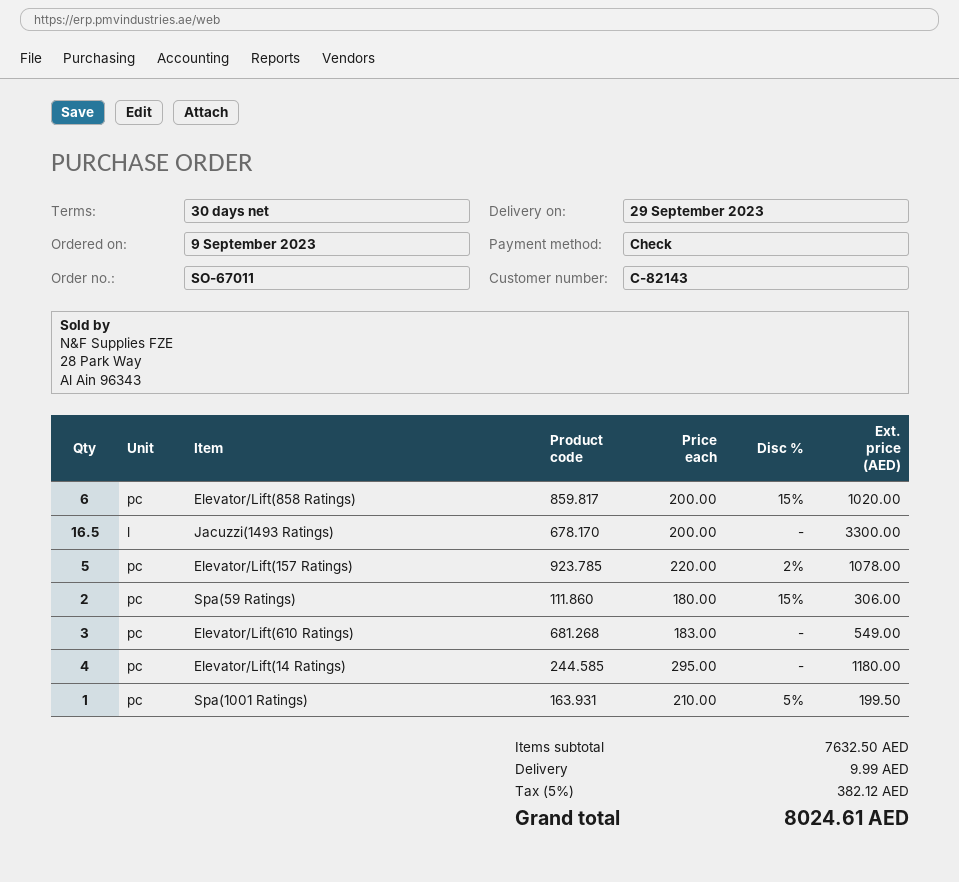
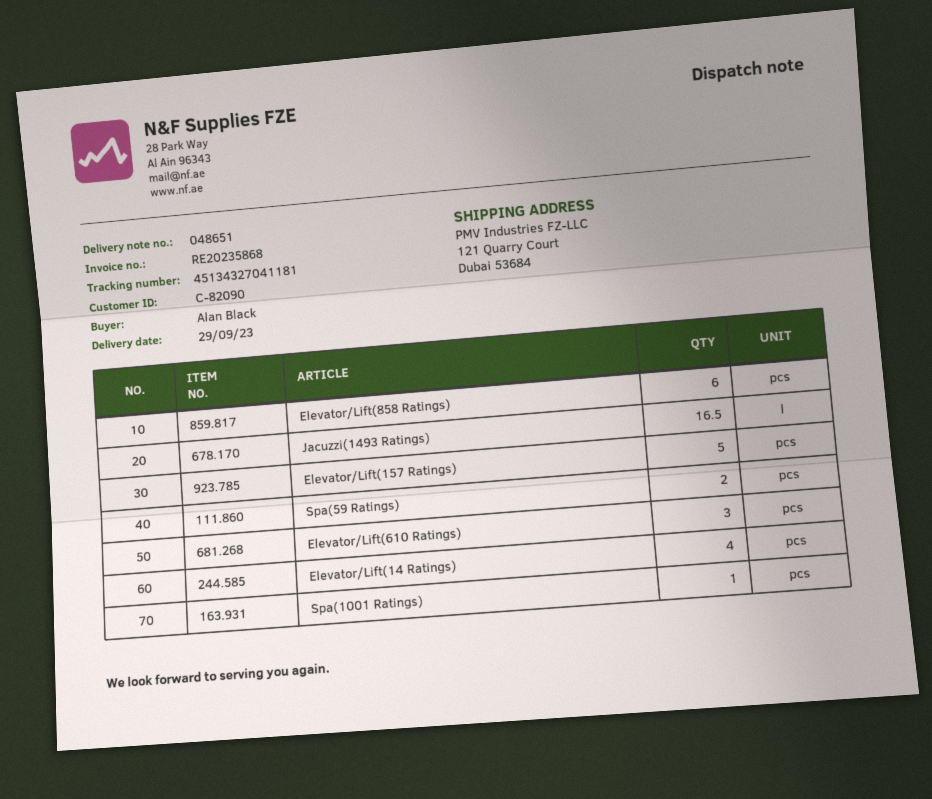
customer number: C-82143 -> C-82090

